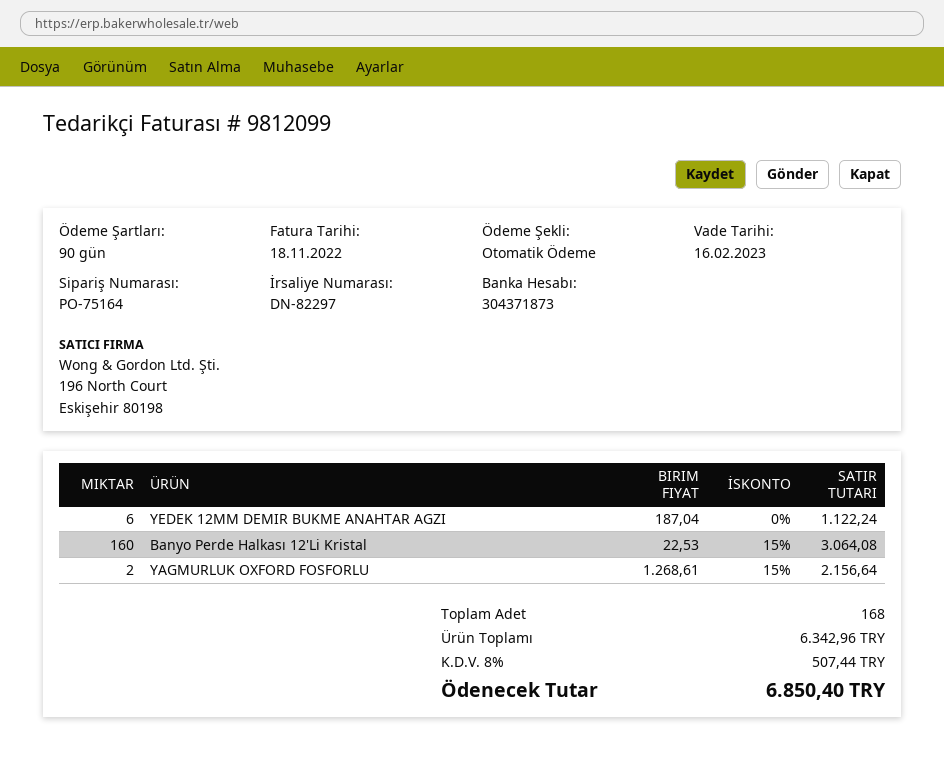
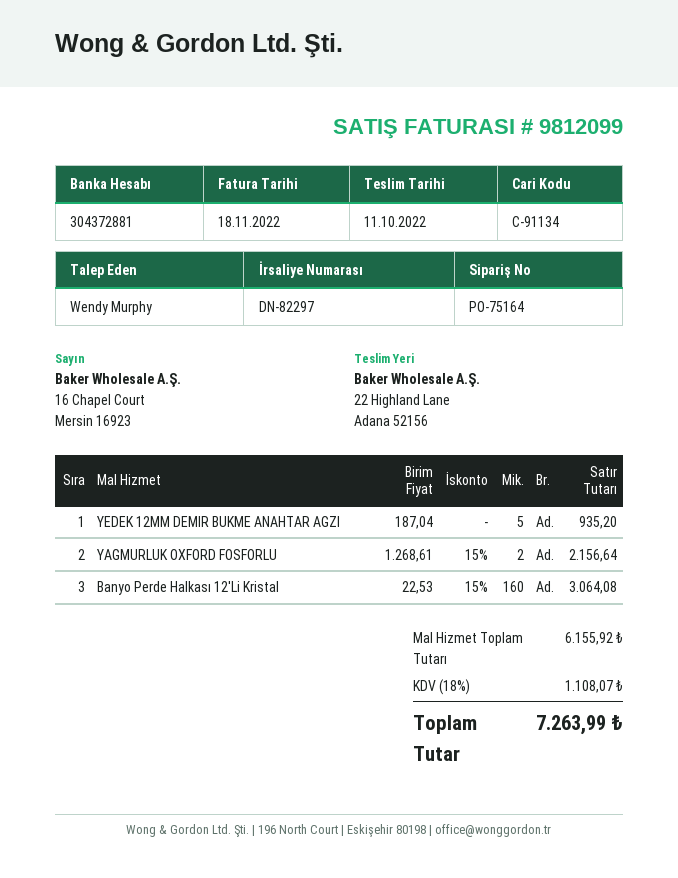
bank account: 304371873 -> 304372881
YEDEK 12MM DEMIR BUKME ANAHTAR AGZI: 6 x 187.04 = 1122.24 -> 5 x 187.04 = 935.20
subtotal: 6342.96 -> 6155.92
tax: 8% = 507.44 -> 18% = 1108.07
total: 6850.40 -> 7263.99

